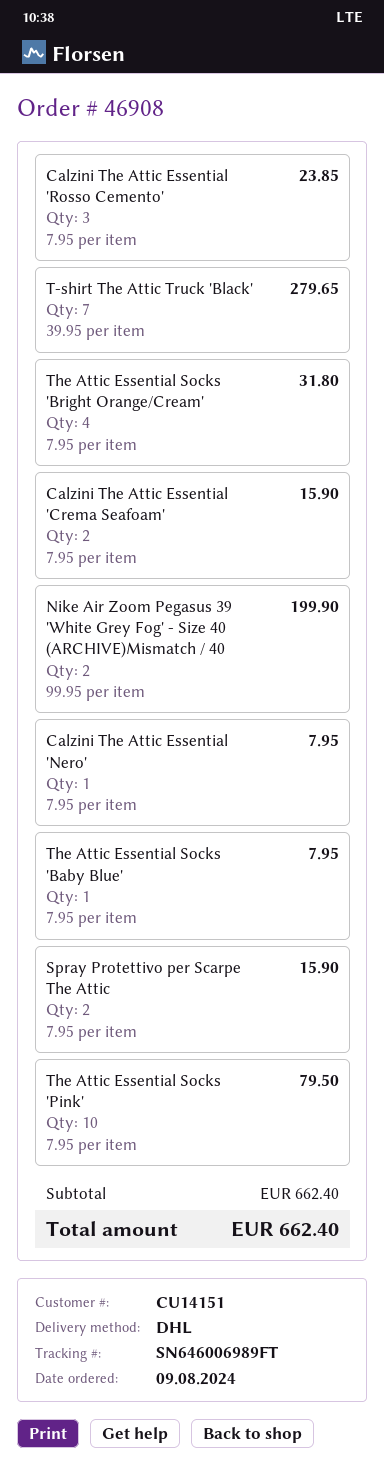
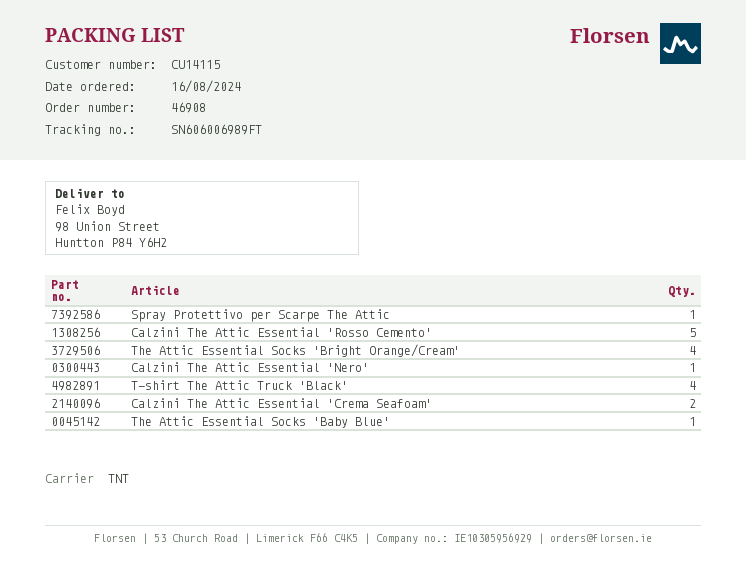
order date: 2024-08-09 -> 2024-08-16
customer number: CU14151 -> CU14115
shipping method: DHL -> TNT
tracking number: SN646006989FT -> SN606006989FT
Calzini The Attic Essential 'Rosso Cemento': 3 -> 5
T-shirt The Attic Truck 'Black': 7 -> 4
Nike Air Zoom Pegasus 39 'White Grey Fog' - Size 40 (ARCHIVE)Mismatch / 40: 2 -> none
Spray Protettivo per Scarpe The Attic: 2 -> 1
The Attic Essential Socks 'Pink': 10 -> none

